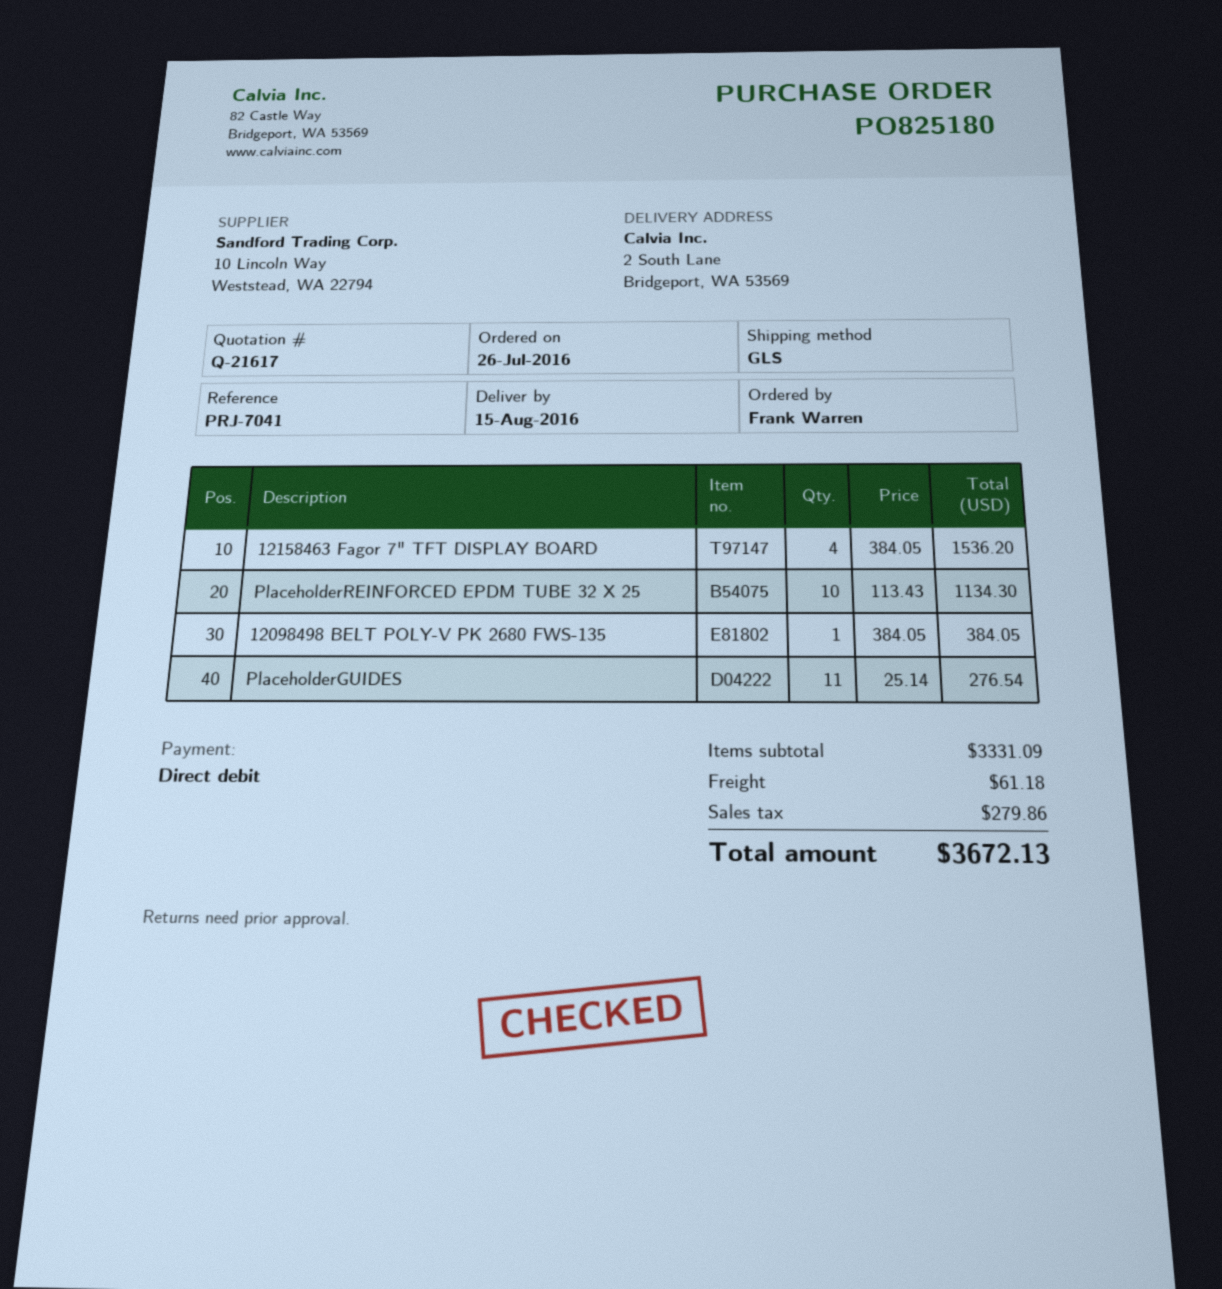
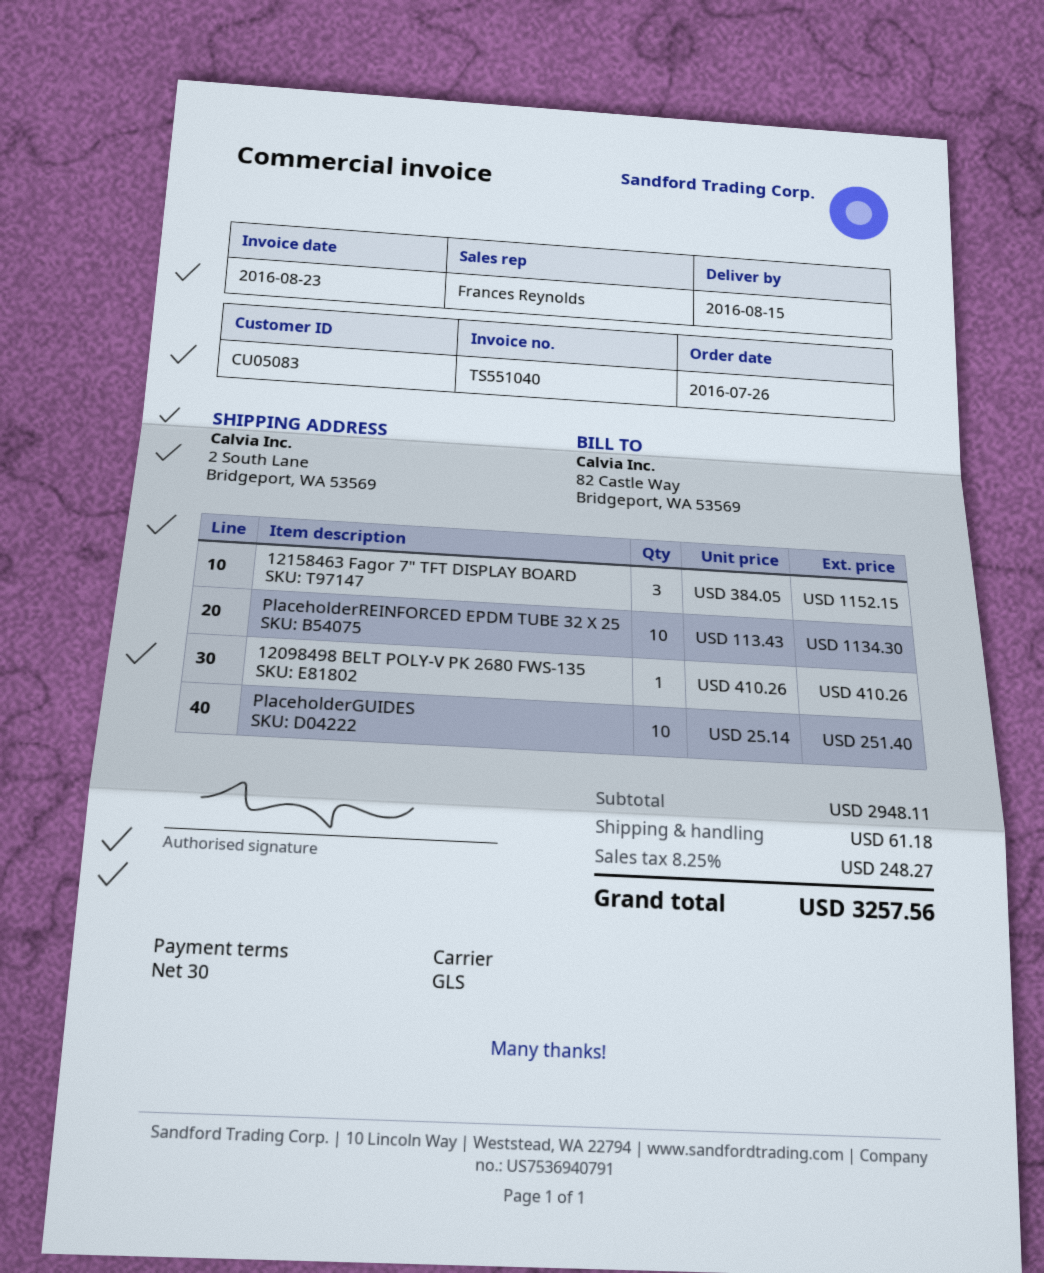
12158463 Fagor 7" TFT DISPLAY BOARD: 4 x 384.05 = 1536.20 -> 3 x 384.05 = 1152.15
12098498 BELT POLY-V PK 2680 FWS-135: 1 x 384.05 = 384.05 -> 1 x 410.26 = 410.26
PlaceholderGUIDES: 11 x 25.14 = 276.54 -> 10 x 25.14 = 251.40
subtotal: 3331.09 -> 2948.11
tax: 279.86 -> 248.27
total: 3672.13 -> 3257.56

